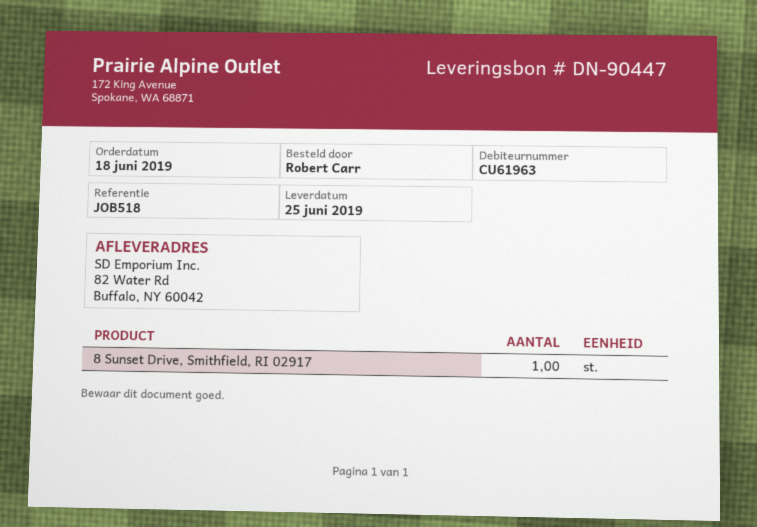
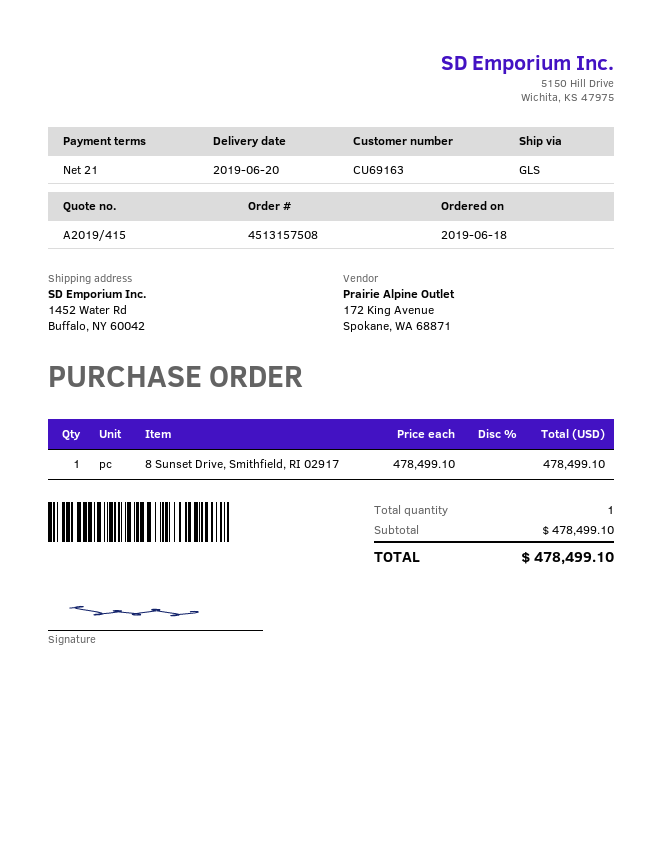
delivery date: 2019-06-25 -> 2019-06-20
customer number: CU61963 -> CU69163
ship to: 82 Water Rd, Buffalo, NY 60042 -> 1452 Water Rd, Buffalo, NY 60042

